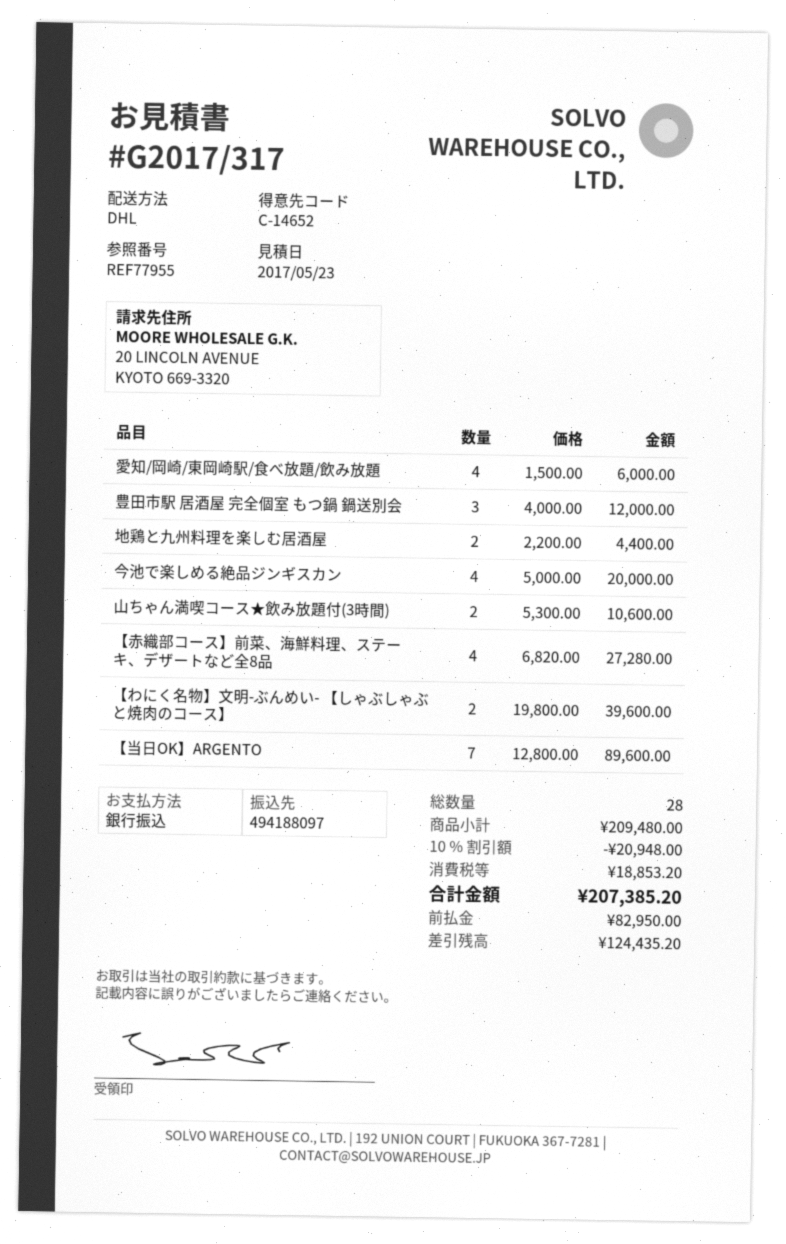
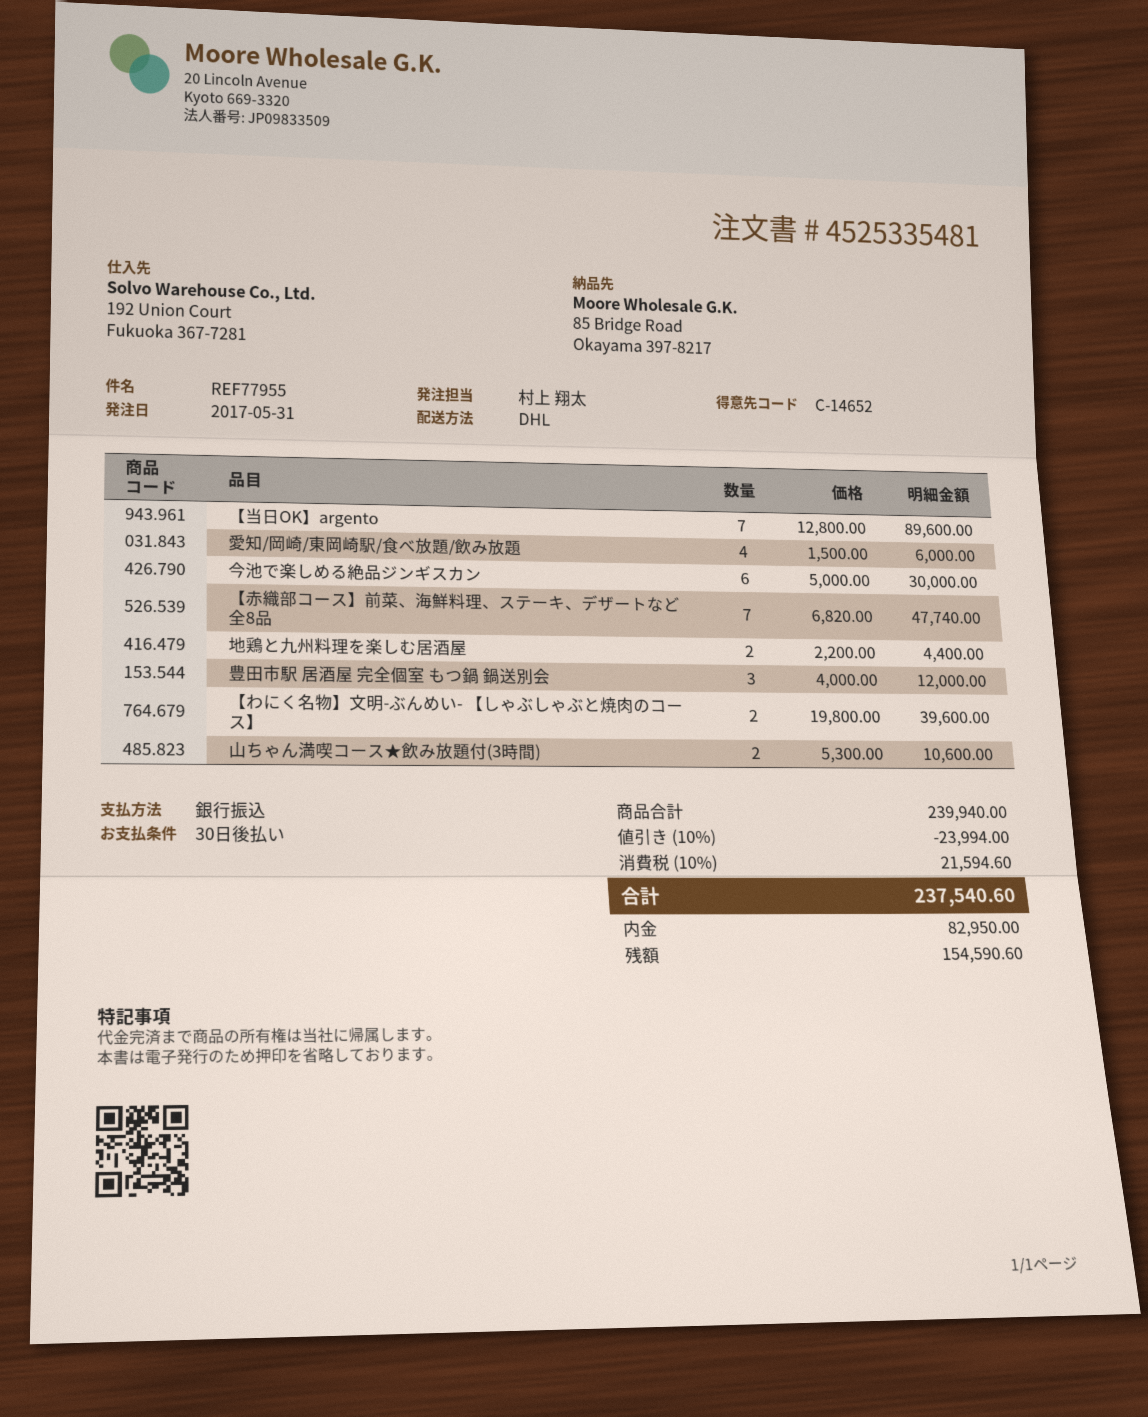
今池で楽しめる絶品ジンギスカン: 4 x 5000.00 = 20000.00 -> 6 x 5000.00 = 30000.00
【赤織部コース】前菜、海鮮料理、ステーキ、デザートなど全8品: 4 x 6820.00 = 27280.00 -> 7 x 6820.00 = 47740.00
subtotal: 209480.00 -> 239940.00
discount: 10% = 20948.00 -> 10% = 23994.00
tax: 18853.20 -> 21594.60
total: 207385.20 -> 237540.60
balance: 124435.20 -> 154590.60

